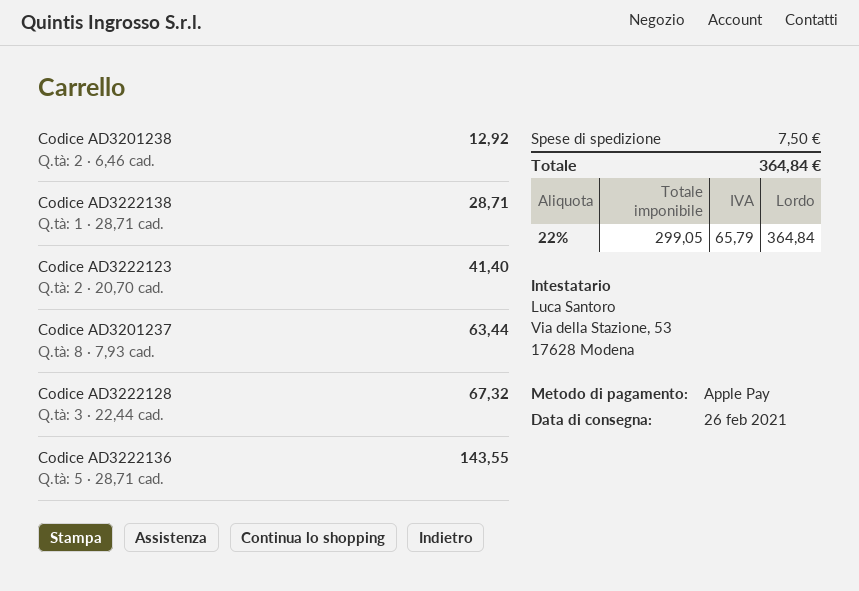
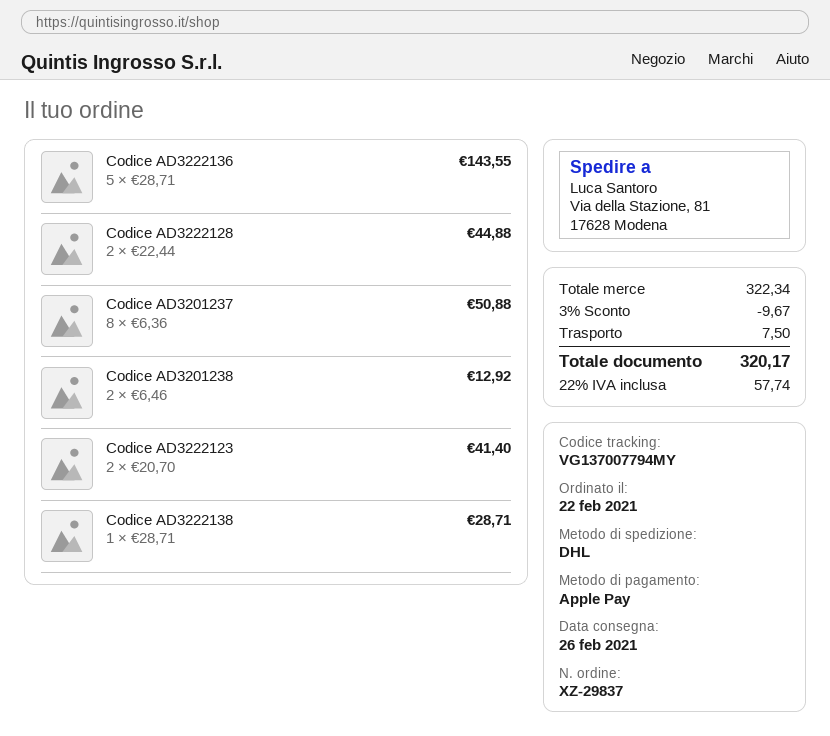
Codice AD3201237: 8 x 7.93 = 63.44 -> 8 x 6.36 = 50.88
Codice AD3222128: 3 x 22.44 = 67.32 -> 2 x 22.44 = 44.88
discount: none -> 3% = 9.67
tax: 22% = 65.79 -> 22% = 57.74
total: 364.84 -> 320.17

